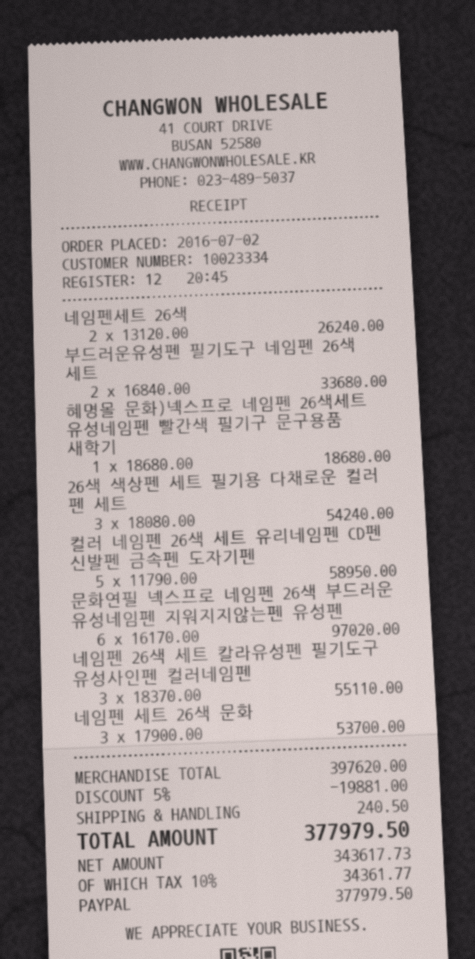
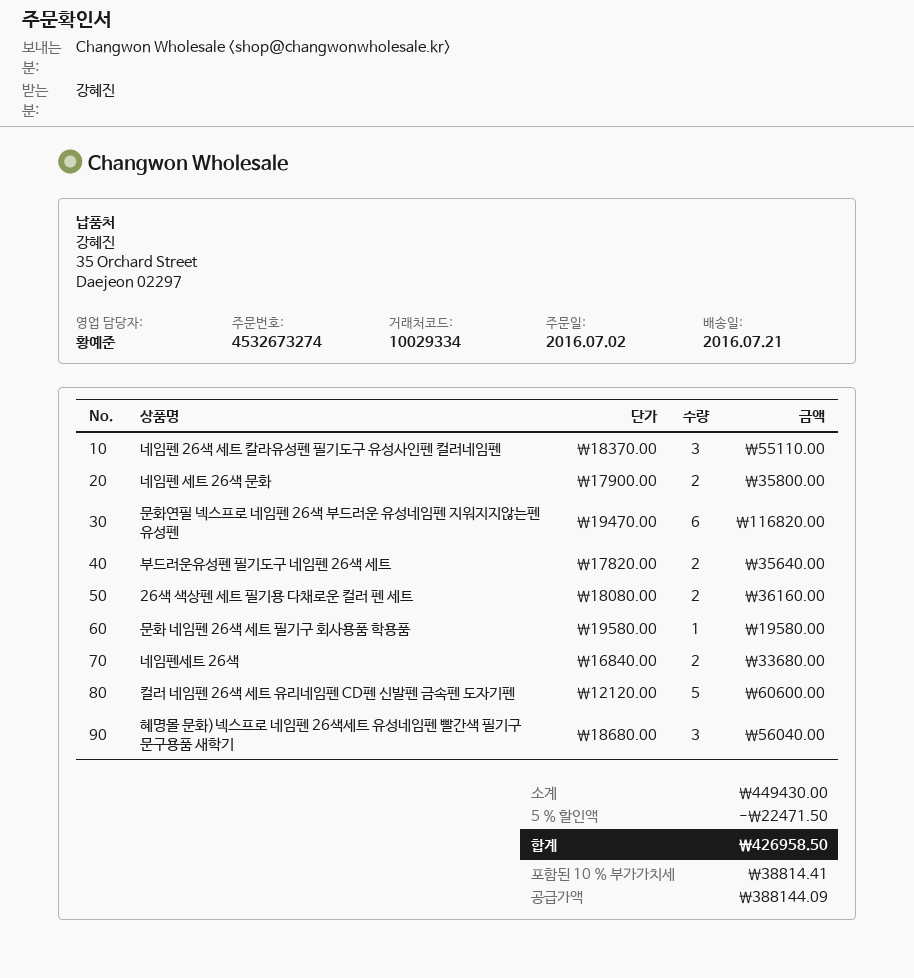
customer number: 10023334 -> 10029334
네임펜세트 26색: 2 x 13120.00 = 26240.00 -> 2 x 16840.00 = 33680.00
부드러운유성펜 필기도구 네임펜 26색 세트: 2 x 16840.00 = 33680.00 -> 2 x 17820.00 = 35640.00
혜명몰 문화)넥스프로 네임펜 26색세트 유성네임펜 빨간색 필기구 문구용품 새학기: 1 x 18680.00 = 18680.00 -> 3 x 18680.00 = 56040.00
26색 색상펜 세트 필기용 다채로운 컬러 펜 세트: 3 x 18080.00 = 54240.00 -> 2 x 18080.00 = 36160.00
컬러 네임펜 26색 세트 유리네임펜 CD펜 신발펜 금속펜 도자기펜: 5 x 11790.00 = 58950.00 -> 5 x 12120.00 = 60600.00
문화연필 넥스프로 네임펜 26색 부드러운 유성네임펜 지워지지않는펜 유성펜: 6 x 16170.00 = 97020.00 -> 6 x 19470.00 = 116820.00
네임펜 세트 26색 문화: 3 x 17900.00 = 53700.00 -> 2 x 17900.00 = 35800.00
문화 네임펜 26색 세트 필기구 회사용품 학용품: none -> 1 x 19580.00 = 19580.00
subtotal: 397620.00 -> 449430.00
discount: 5% = 19881.00 -> 5% = 22471.50
shipping: 240.50 -> none
net: 343617.73 -> 388144.09
tax: 10% = 34361.77 -> 10% = 38814.41
total: 377979.50 -> 426958.50

